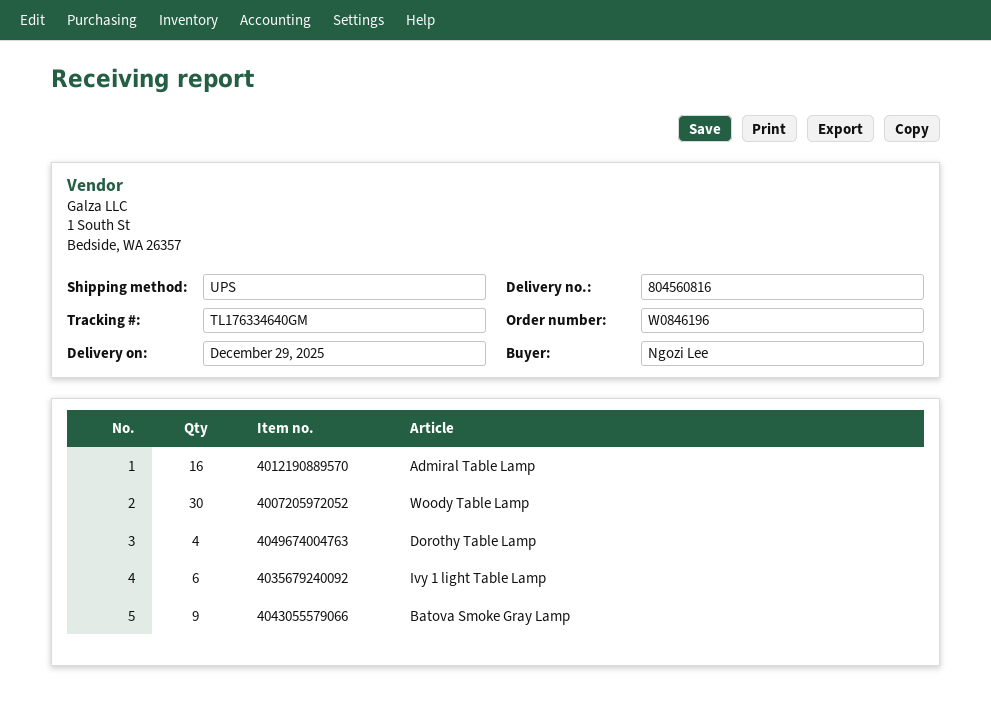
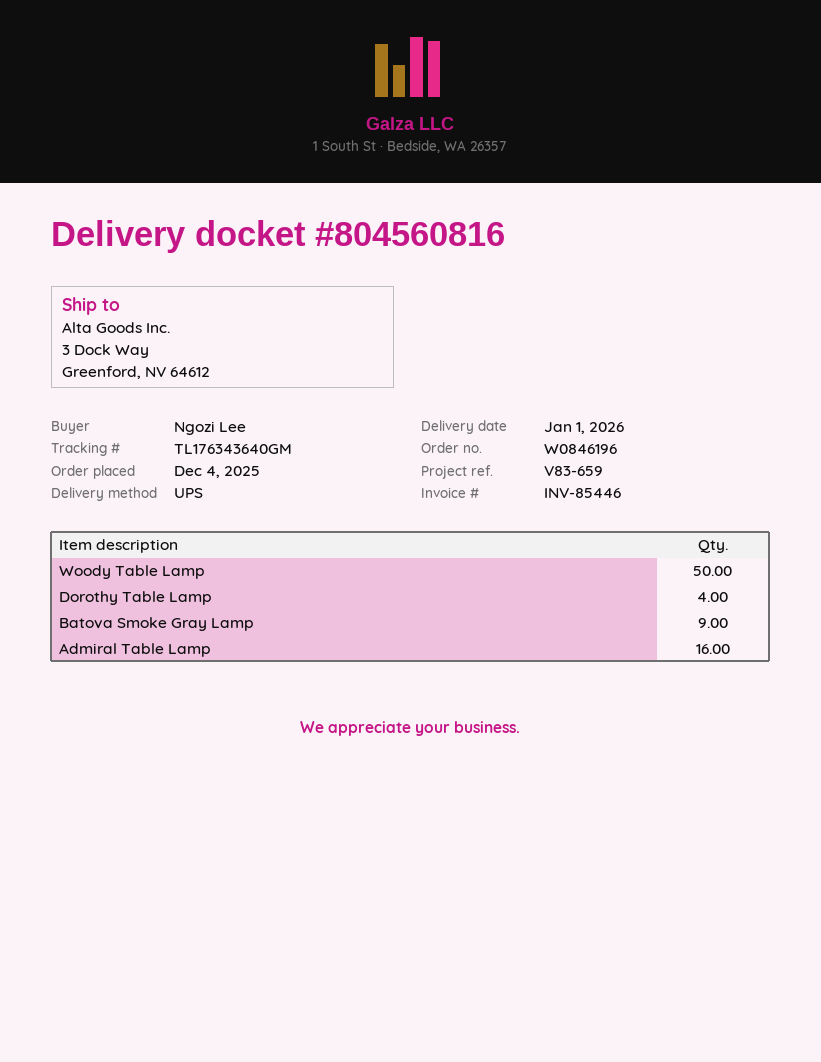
delivery date: 2025-12-29 -> 2026-01-01
tracking number: TL176334640GM -> TL176343640GM
Woody Table Lamp: 30 -> 50
Ivy 1 light Table Lamp: 6 -> none

